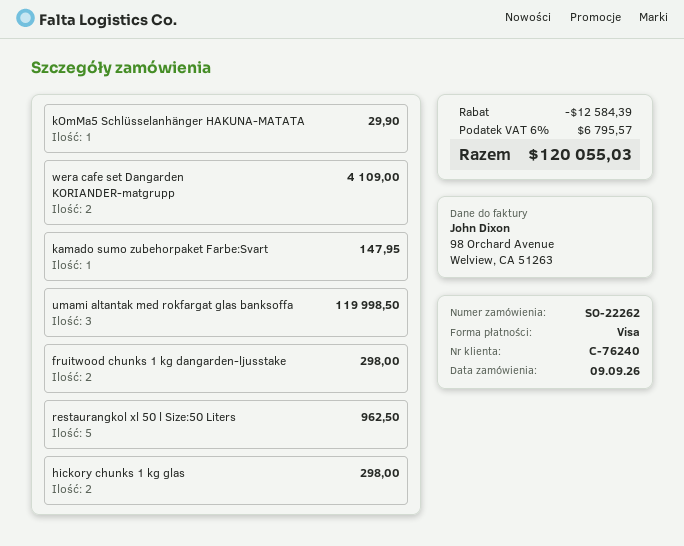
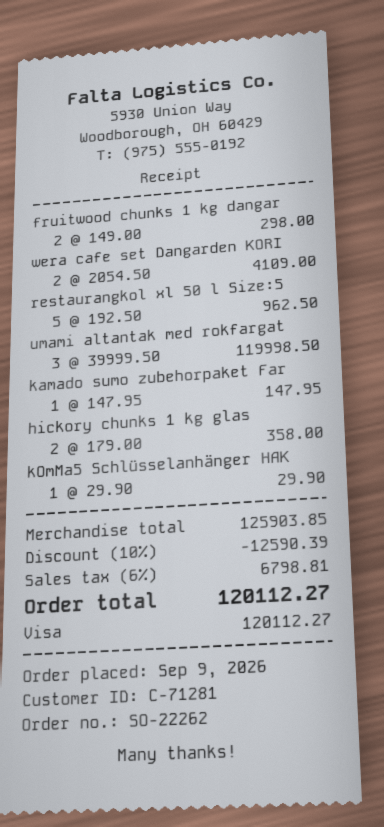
customer number: C-76240 -> C-71281
hickory chunks 1 kg glas: 2 for 298.00 -> 2 for 358.00
discount: 12584.39 -> 12590.39
tax: 6% = 6795.57 -> 6% = 6798.81
total: 120055.03 -> 120112.27

